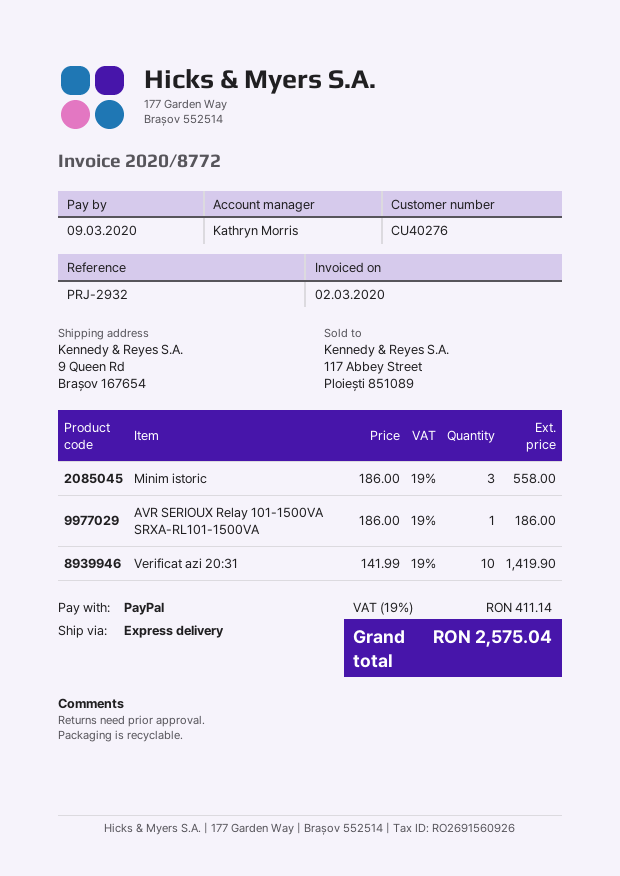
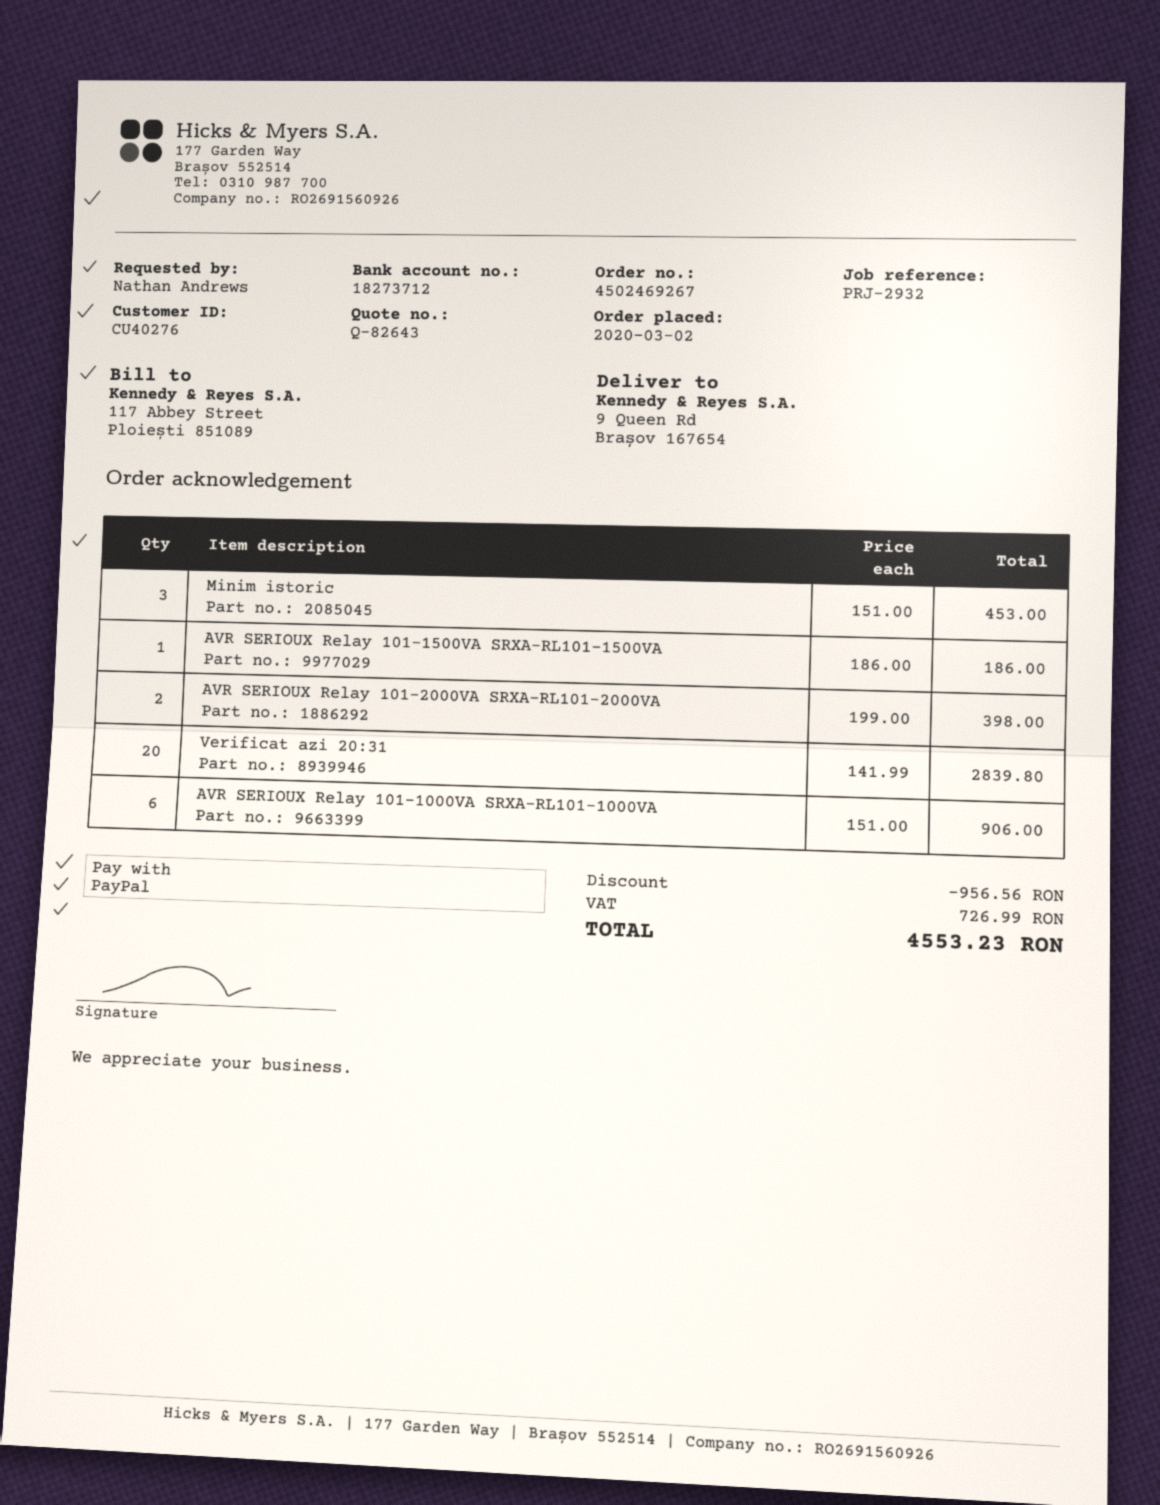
Minim istoric: 3 x 186.00 = 558.00 -> 3 x 151.00 = 453.00
Verificat azi 20:31: 10 x 141.99 = 1419.90 -> 20 x 141.99 = 2839.80
AVR SERIOUX Relay 101-2000VA SRXA-RL101-2000VA: none -> 2 x 199.00 = 398.00
AVR SERIOUX Relay 101-1000VA SRXA-RL101-1000VA: none -> 6 x 151.00 = 906.00
discount: none -> 956.56
tax: 411.14 -> 726.99
total: 2575.04 -> 4553.23

